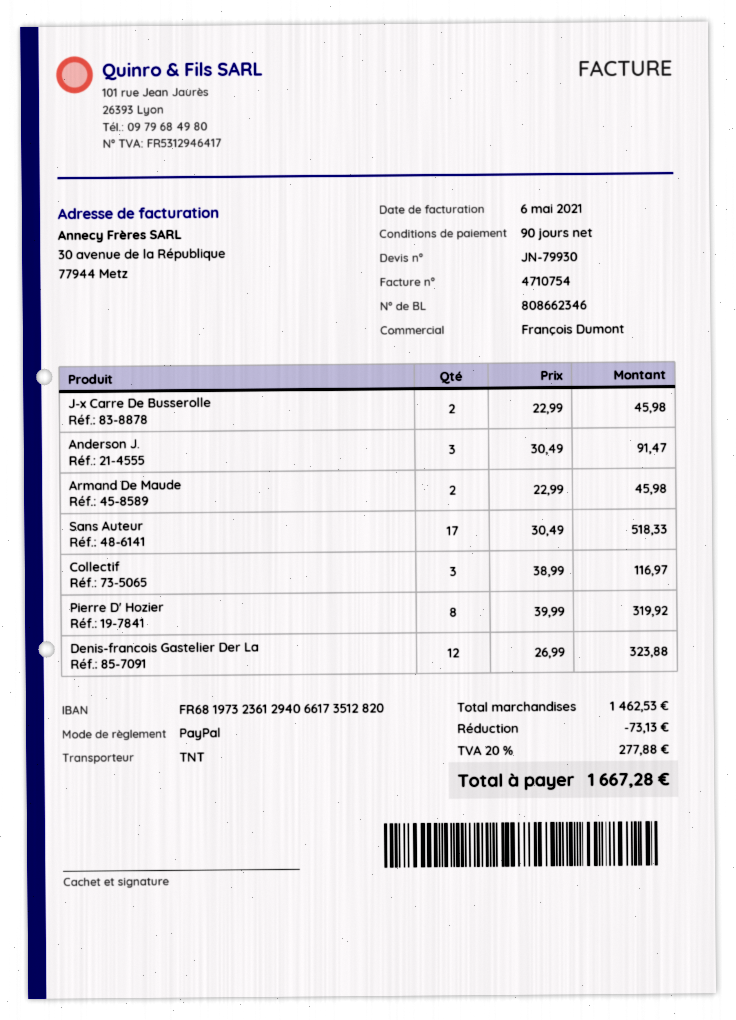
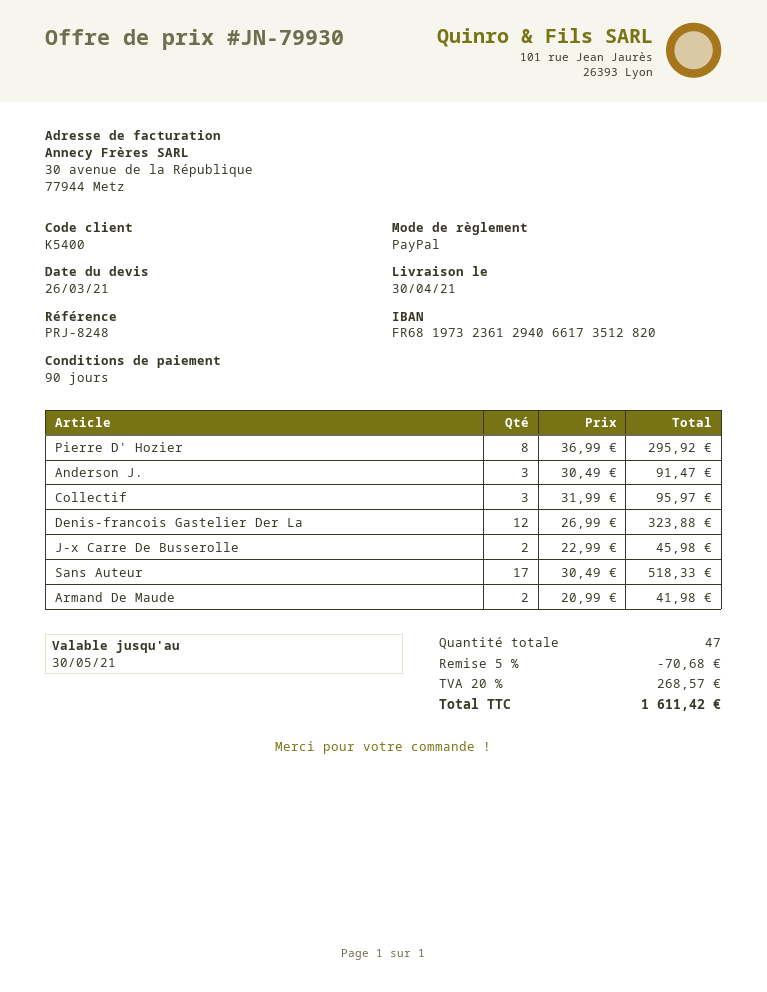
Armand De Maude: 2 x 22.99 = 45.98 -> 2 x 20.99 = 41.98
Collectif: 3 x 38.99 = 116.97 -> 3 x 31.99 = 95.97
Pierre D' Hozier: 8 x 39.99 = 319.92 -> 8 x 36.99 = 295.92
discount: 73.13 -> 70.68
tax: 20% = 277.88 -> 20% = 268.57
total: 1667.28 -> 1611.42

